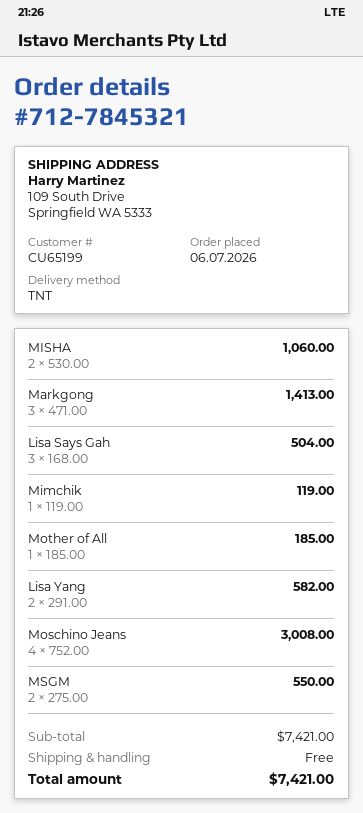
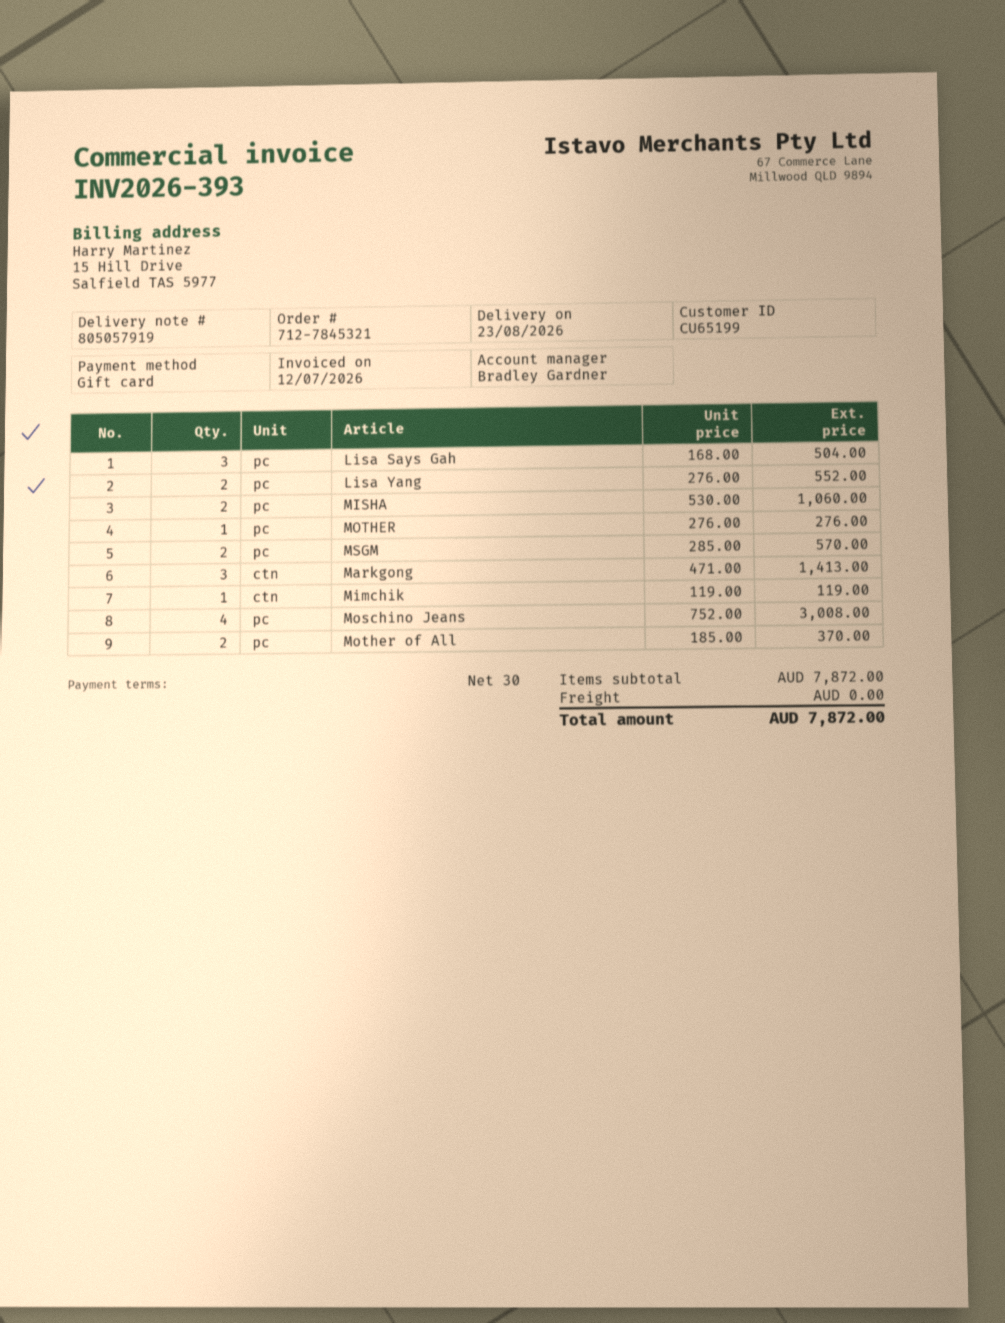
Mother of All: 1 x 185.00 = 185.00 -> 2 x 185.00 = 370.00
Lisa Yang: 2 x 291.00 = 582.00 -> 2 x 276.00 = 552.00
MSGM: 2 x 275.00 = 550.00 -> 2 x 285.00 = 570.00
MOTHER: none -> 1 x 276.00 = 276.00
subtotal: 7421.00 -> 7872.00
total: 7421.00 -> 7872.00

